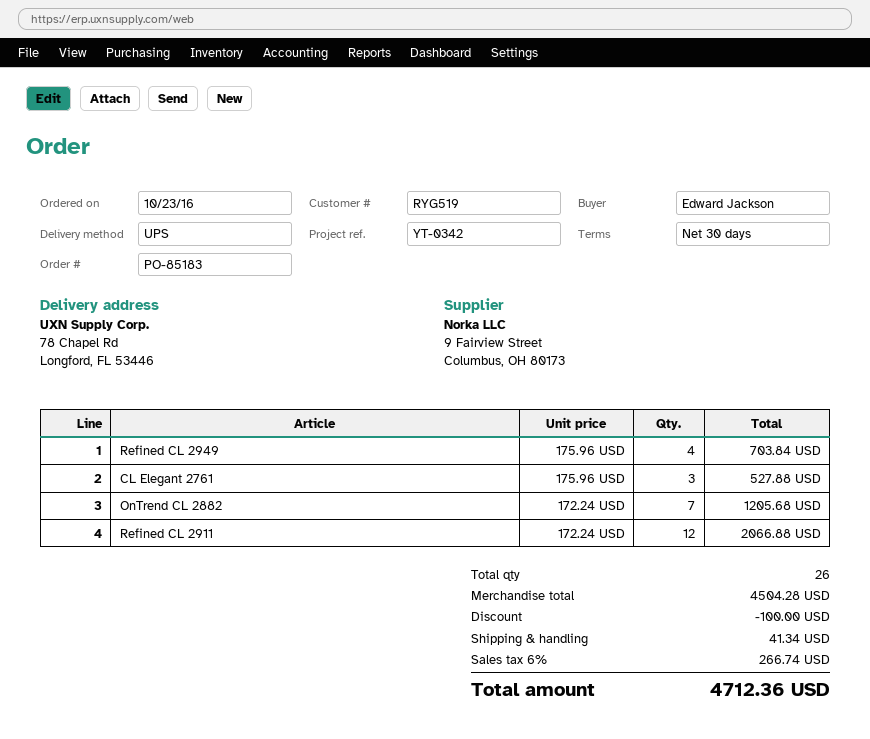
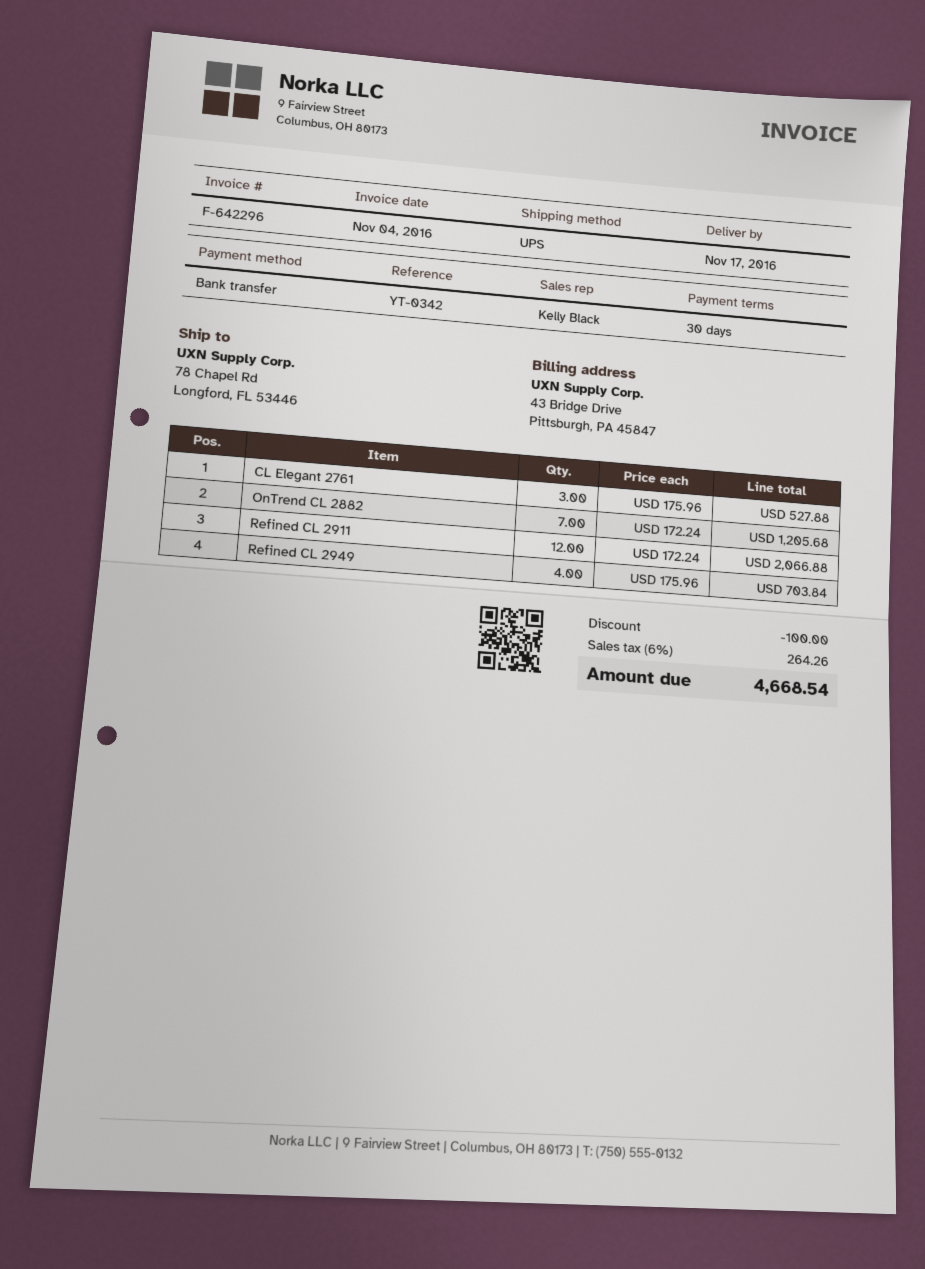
shipping: 41.34 -> none
tax: 6% = 266.74 -> 6% = 264.26
total: 4712.36 -> 4668.54

